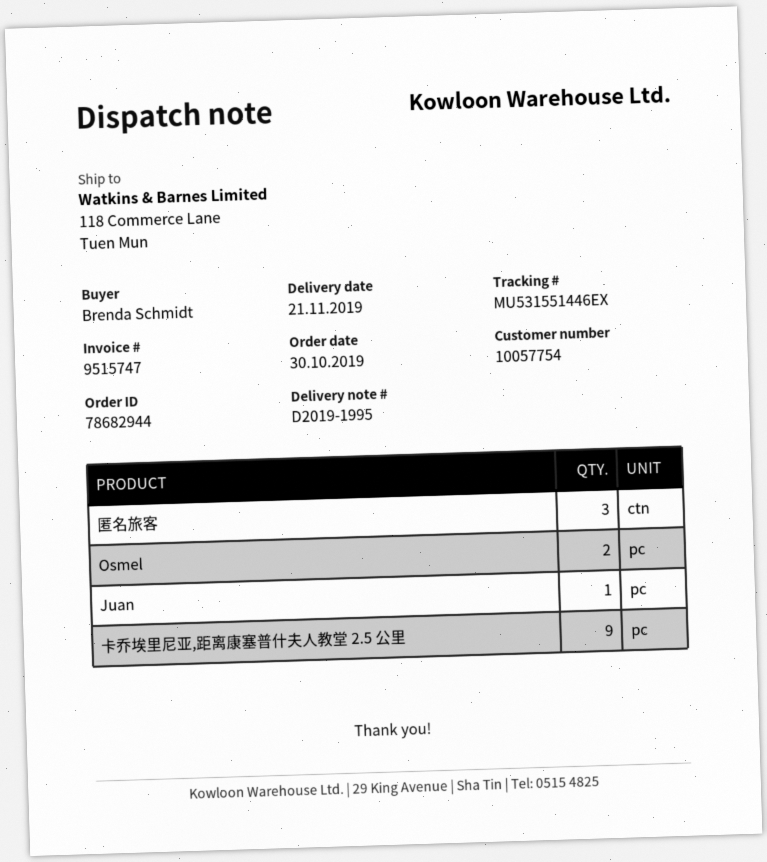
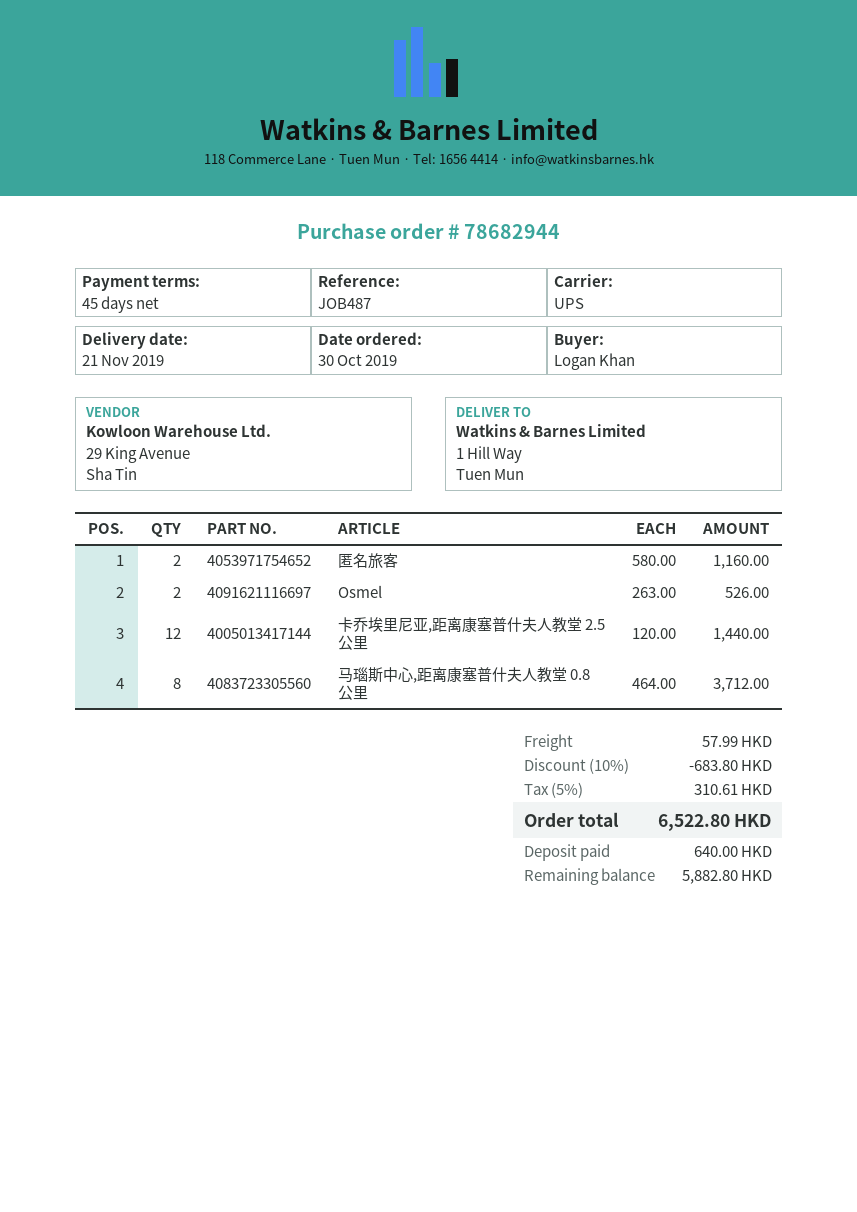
ordered by: Brenda Schmidt -> Logan Khan
ship to: 118 Commerce Lane, Tuen Mun -> 1 Hill Way, Tuen Mun
匿名旅客: 3 -> 2
Juan: 1 -> none
卡乔埃里尼亚,距离康塞普什夫人教堂 2.5 公里: 9 -> 12
马瑙斯中心,距离康塞普什夫人教堂 0.8 公里: none -> 8

